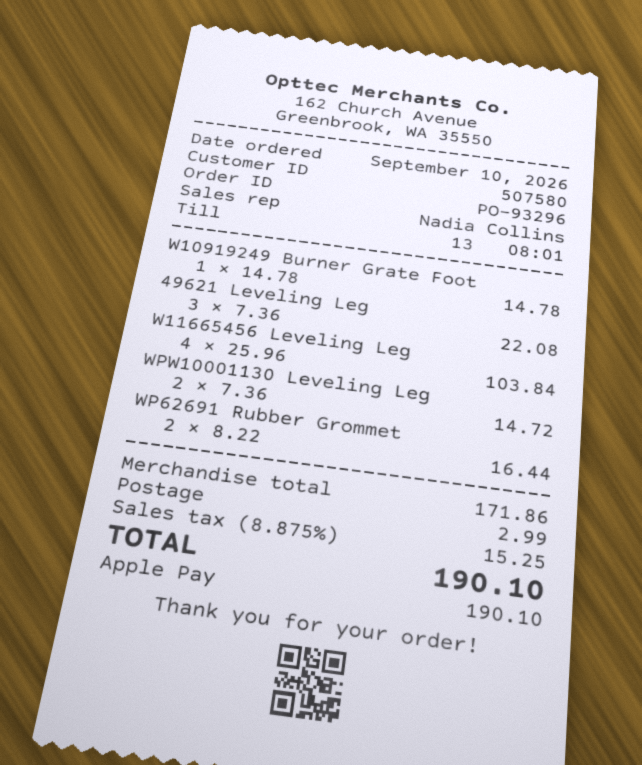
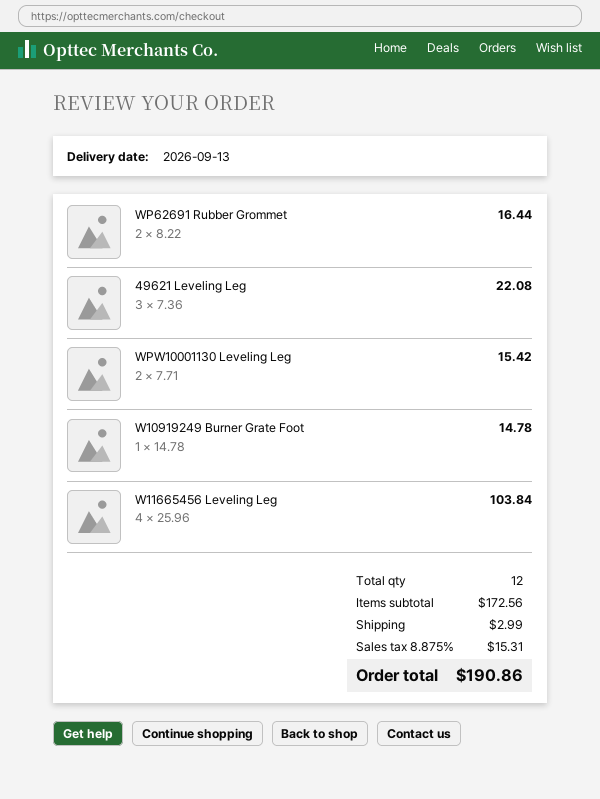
WPW10001130 Leveling Leg: 2 x 7.36 = 14.72 -> 2 x 7.71 = 15.42
subtotal: 171.86 -> 172.56
tax: 8.875% = 15.25 -> 8.875% = 15.31
total: 190.10 -> 190.86

